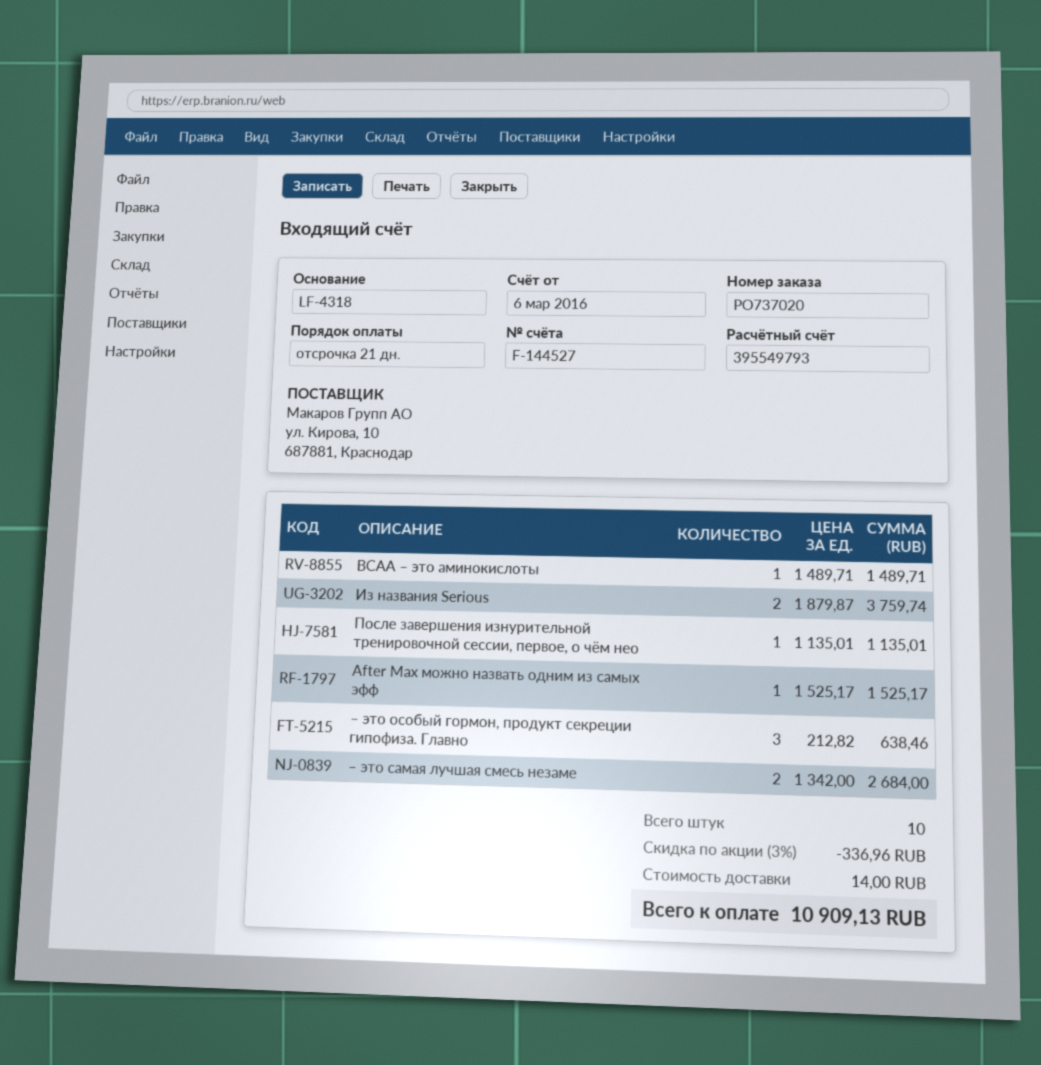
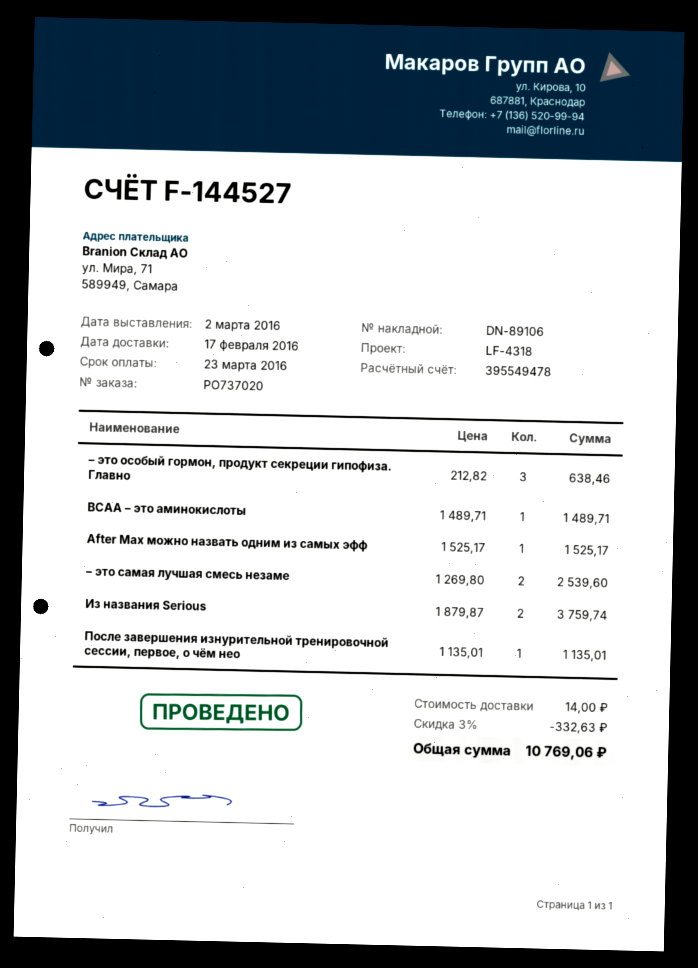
invoice date: 2016-03-06 -> 2016-03-02
bank account: 395549793 -> 395549478
– это самая лучшая смесь незаме: 2 x 1342.00 = 2684.00 -> 2 x 1269.80 = 2539.60
discount: 3% = 336.96 -> 3% = 332.63
total: 10909.13 -> 10769.06

